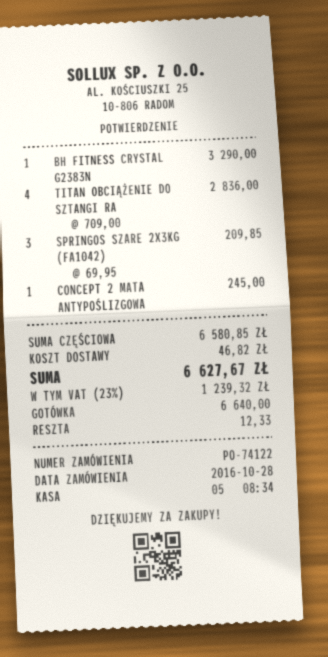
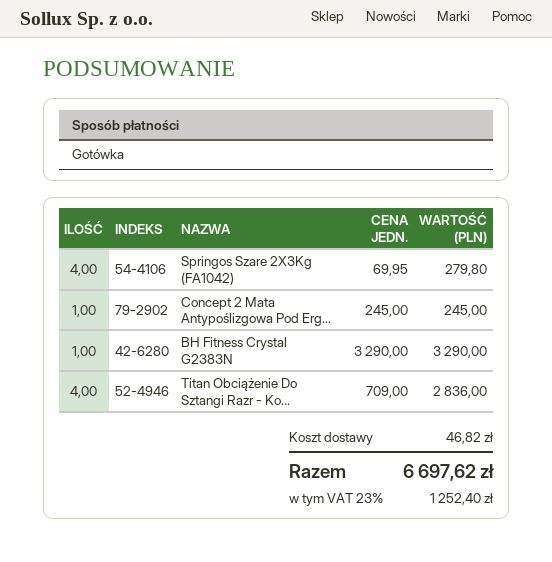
SPRINGOS SZARE 2X3KG (FA1042): 3 x 69.95 = 209.85 -> 4 x 69.95 = 279.80
tax: 23% = 1239.32 -> 23% = 1252.40
total: 6627.67 -> 6697.62

